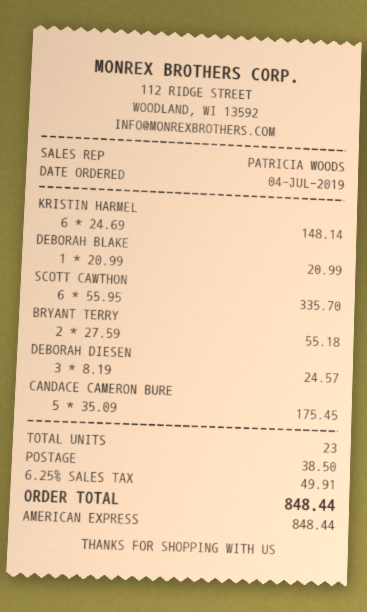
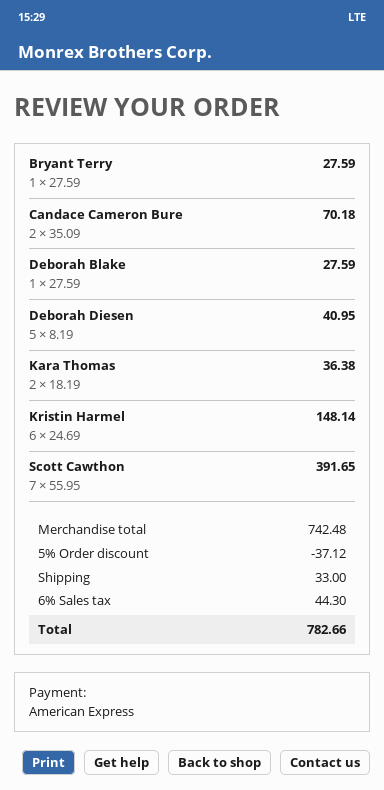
DEBORAH BLAKE: 1 x 20.99 = 20.99 -> 1 x 27.59 = 27.59
SCOTT CAWTHON: 6 x 55.95 = 335.70 -> 7 x 55.95 = 391.65
BRYANT TERRY: 2 x 27.59 = 55.18 -> 1 x 27.59 = 27.59
DEBORAH DIESEN: 3 x 8.19 = 24.57 -> 5 x 8.19 = 40.95
CANDACE CAMERON BURE: 5 x 35.09 = 175.45 -> 2 x 35.09 = 70.18
Kara Thomas: none -> 2 x 18.19 = 36.38
discount: none -> 5% = 37.12
shipping: 38.50 -> 33.00
tax: 6.25% = 49.91 -> 6% = 44.30
total: 848.44 -> 782.66

